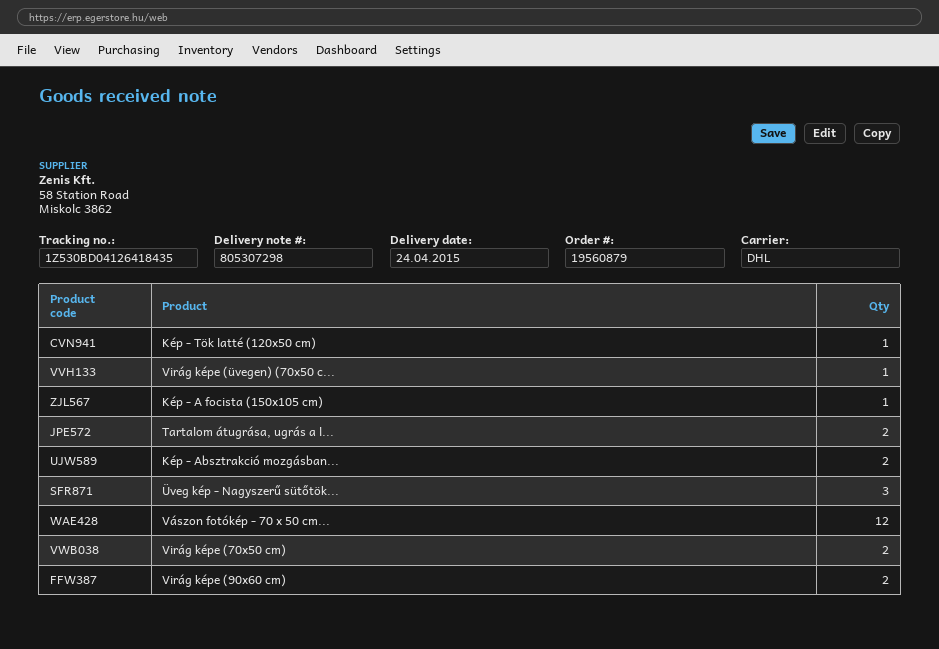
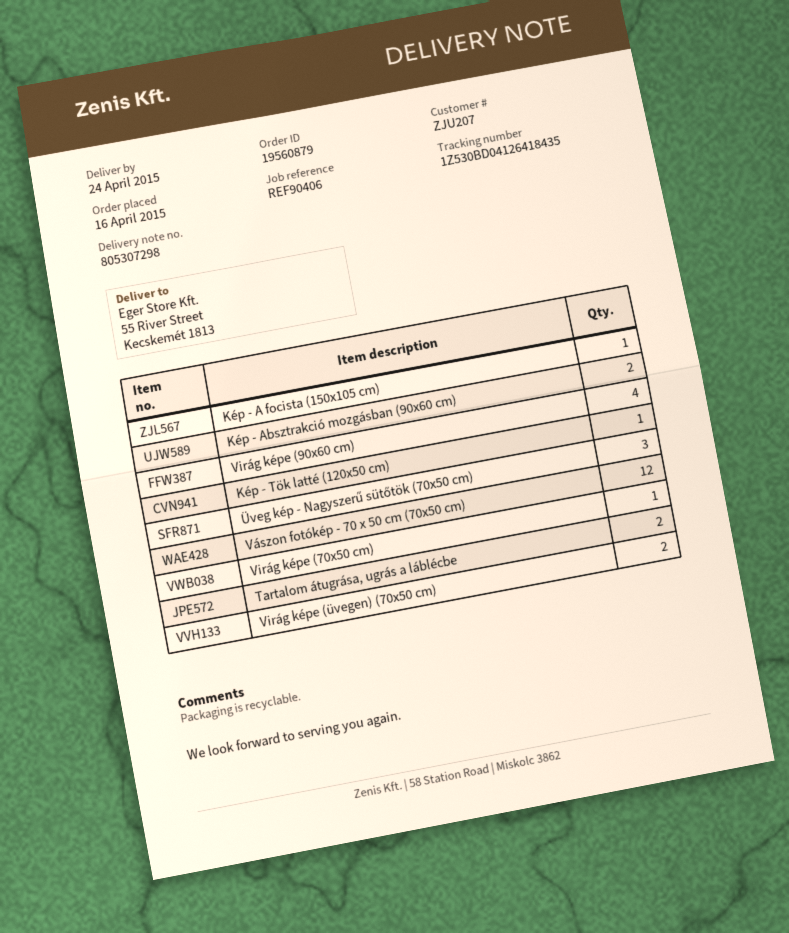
Virág képe (üvegen) (70x50 c...: 1 -> 2
Virág képe (70x50 cm): 2 -> 1
Virág képe (90x60 cm): 2 -> 4

